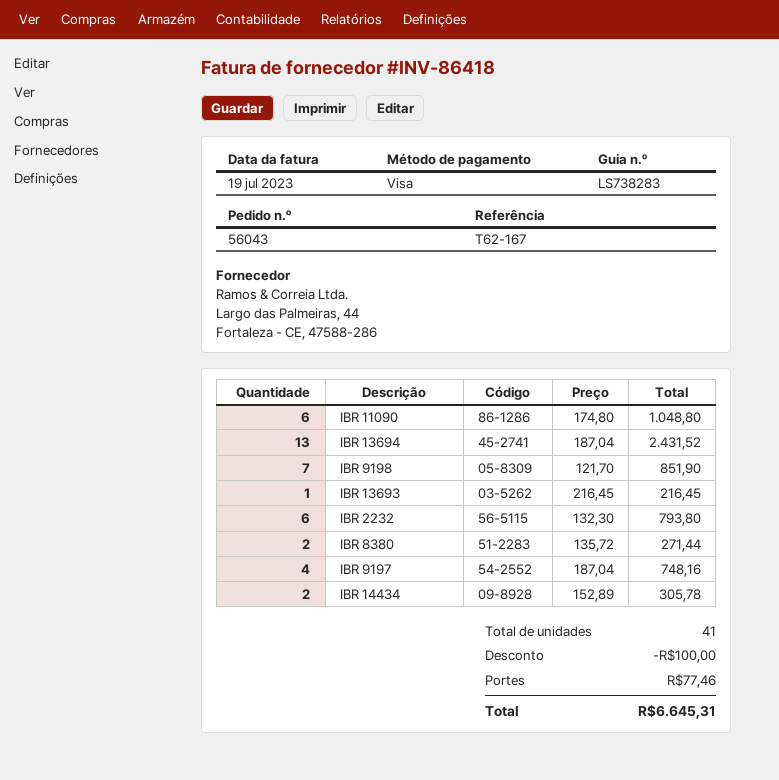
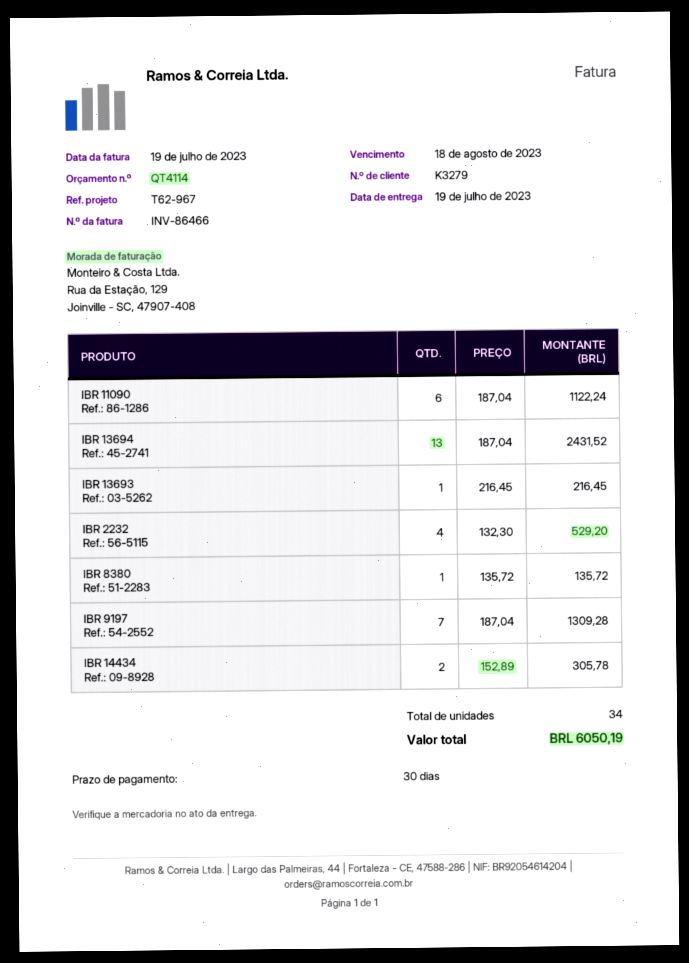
invoice number: INV-86418 -> INV-86466
reference: T62-167 -> T62-967
IBR 11090: 6 x 174.80 = 1048.80 -> 6 x 187.04 = 1122.24
IBR 9198: 7 x 121.70 = 851.90 -> none
IBR 2232: 6 x 132.30 = 793.80 -> 4 x 132.30 = 529.20
IBR 8380: 2 x 135.72 = 271.44 -> 1 x 135.72 = 135.72
IBR 9197: 4 x 187.04 = 748.16 -> 7 x 187.04 = 1309.28
total quantity: 41 -> 34
discount: 100.00 -> none
shipping: 77.46 -> none
total: 6645.31 -> 6050.19

